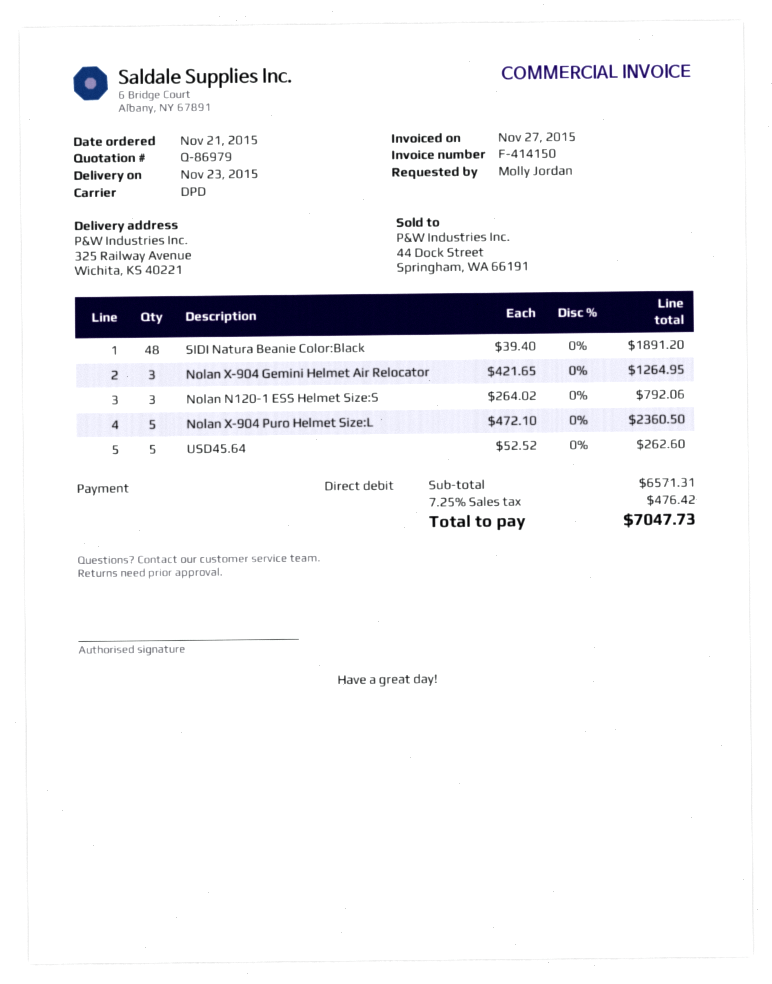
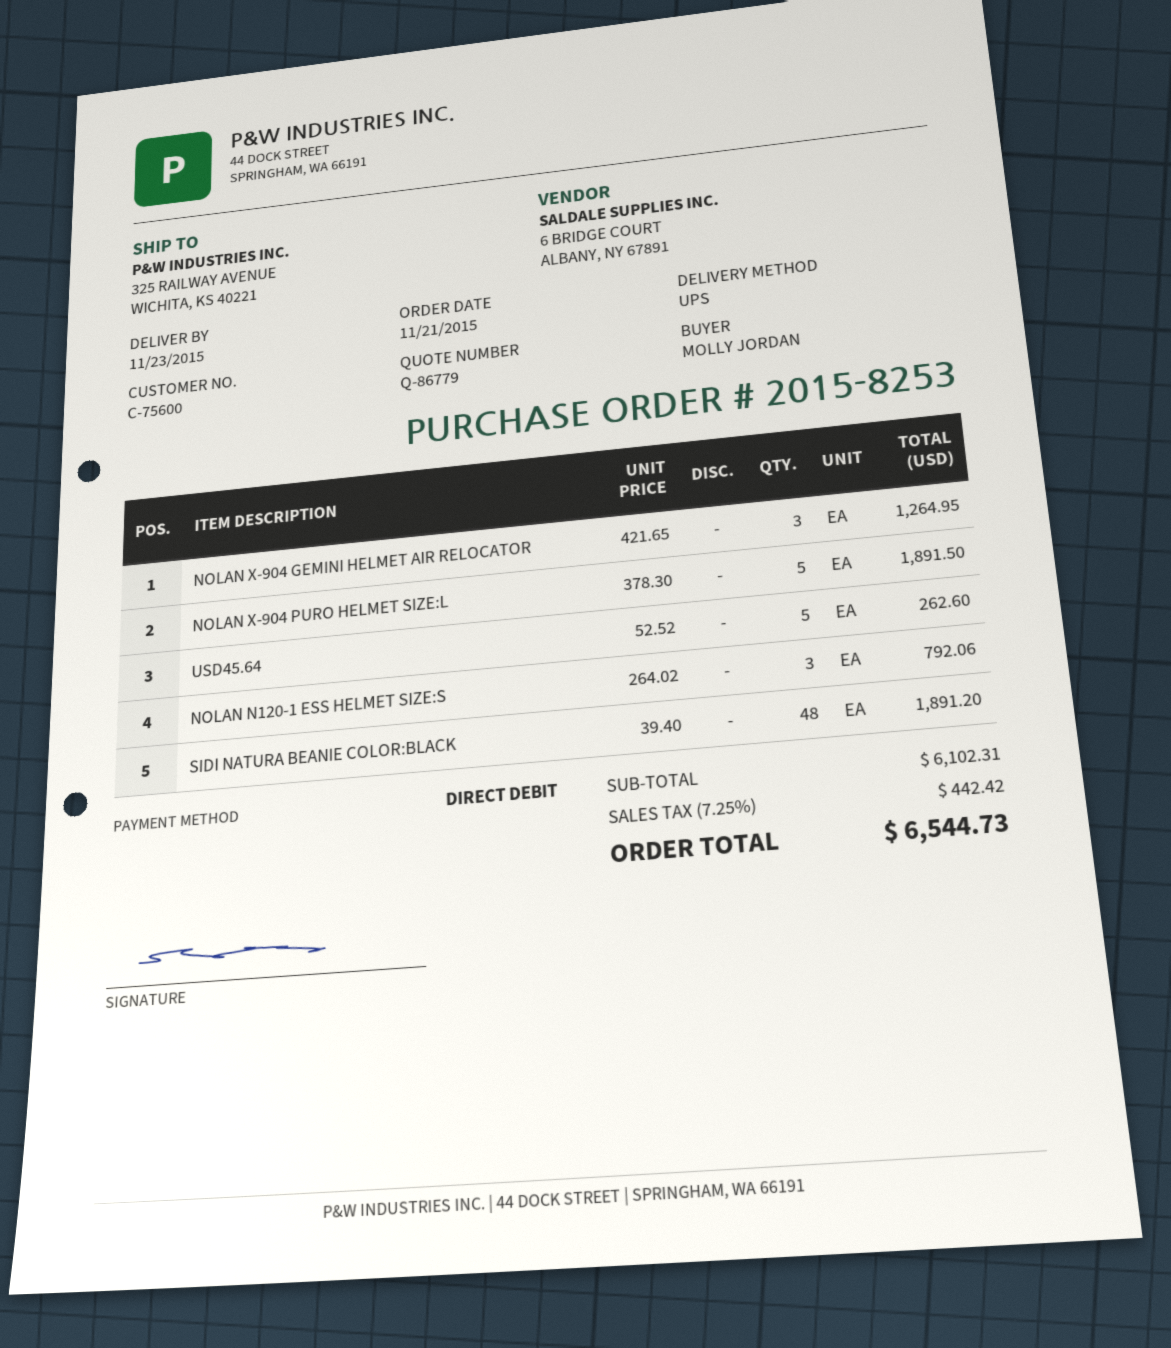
quote number: Q-86979 -> Q-86779
shipping method: DPD -> UPS
Nolan X-904 Puro Helmet Size:L: 5 x 472.10 = 2360.50 -> 5 x 378.30 = 1891.50
subtotal: 6571.31 -> 6102.31
tax: 7.25% = 476.42 -> 7.25% = 442.42
total: 7047.73 -> 6544.73

